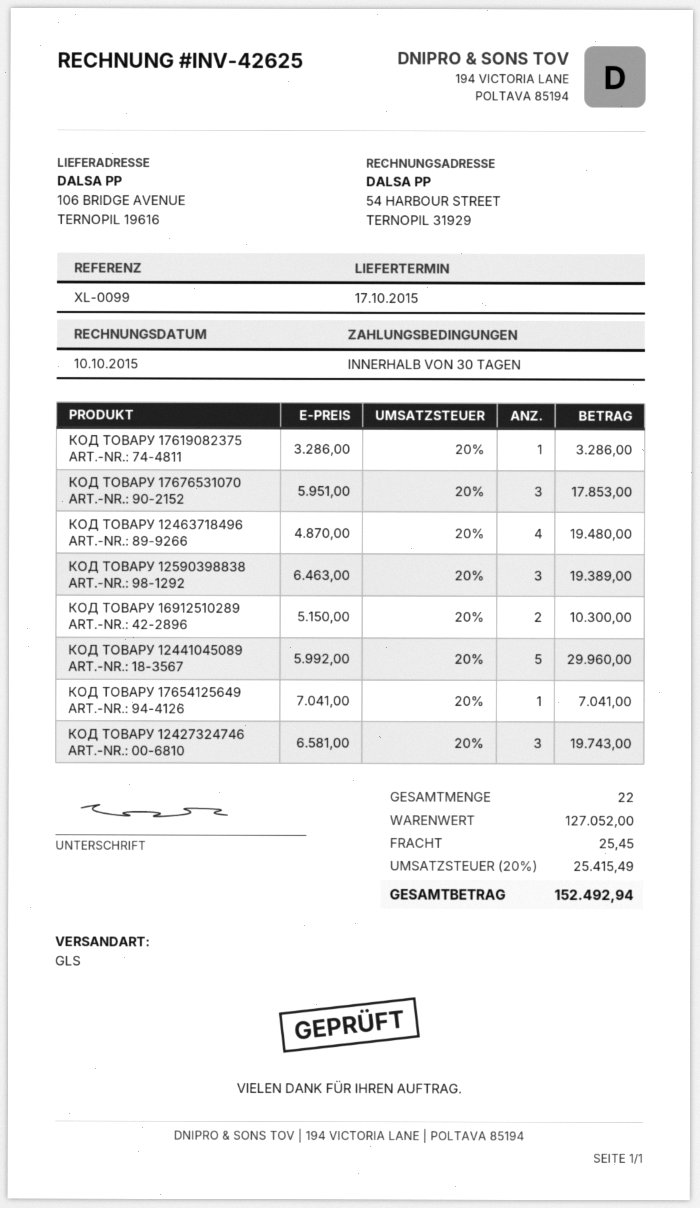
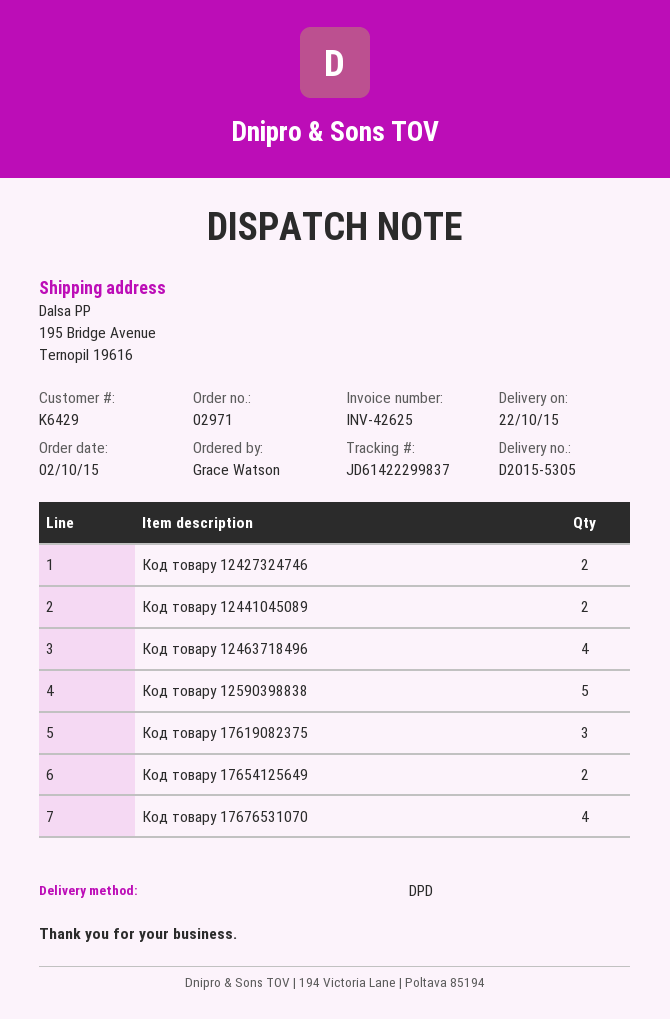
delivery date: 2015-10-17 -> 2015-10-22
shipping method: GLS -> DPD
ship to: 106 BRIDGE AVENUE, TERNOPIL 19616 -> 195 Bridge Avenue, Ternopil 19616
КОД ТОВАРУ 17619082375: 1 -> 3
КОД ТОВАРУ 17676531070: 3 -> 4
КОД ТОВАРУ 12590398838: 3 -> 5
КОД ТОВАРУ 16912510289: 2 -> none
КОД ТОВАРУ 12441045089: 5 -> 2
КОД ТОВАРУ 17654125649: 1 -> 2
КОД ТОВАРУ 12427324746: 3 -> 2

